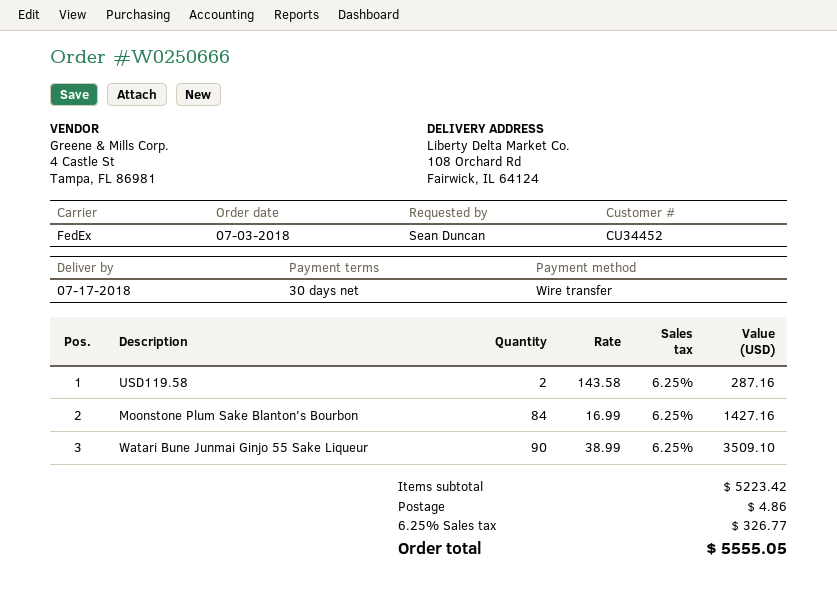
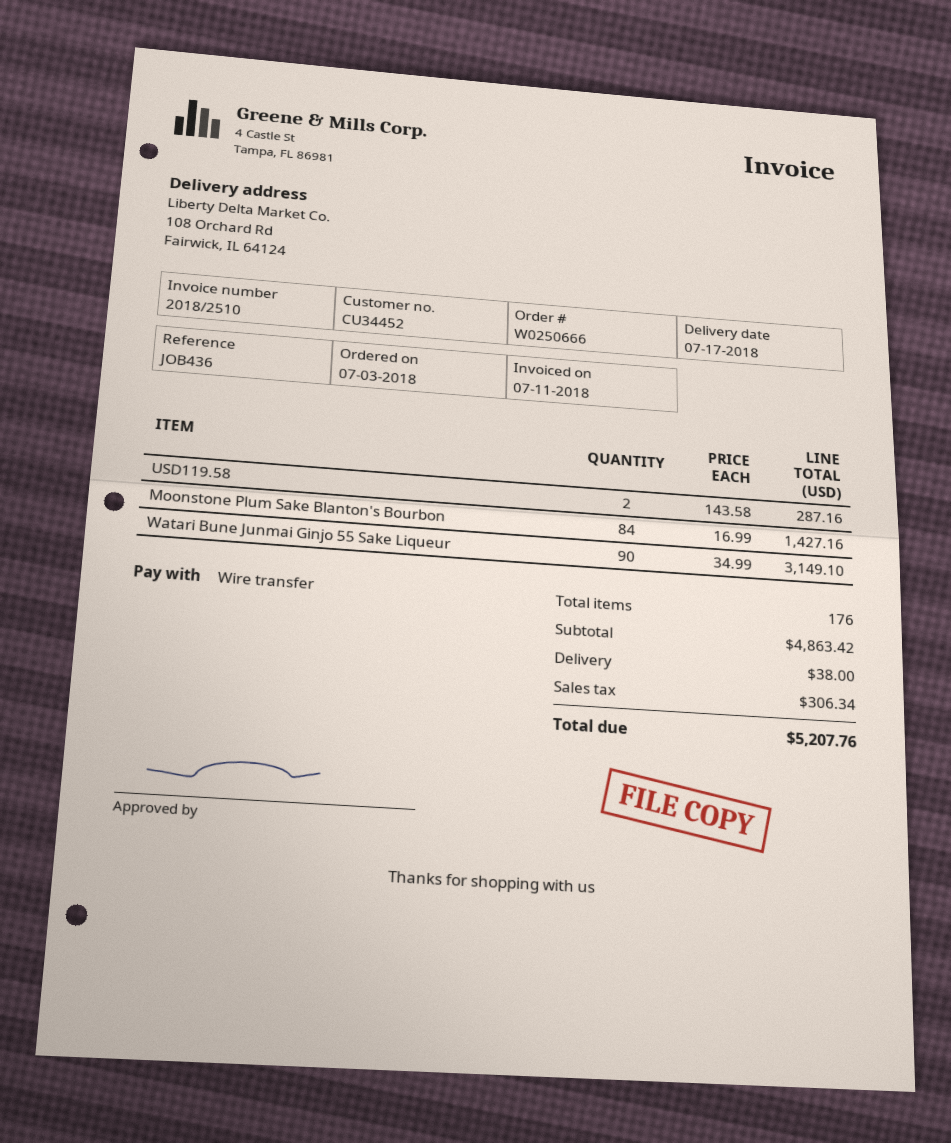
Watari Bune Junmai Ginjo 55 Sake Liqueur: 90 x 38.99 = 3509.10 -> 90 x 34.99 = 3149.10
subtotal: 5223.42 -> 4863.42
shipping: 4.86 -> 38.00
tax: 326.77 -> 306.34
total: 5555.05 -> 5207.76

